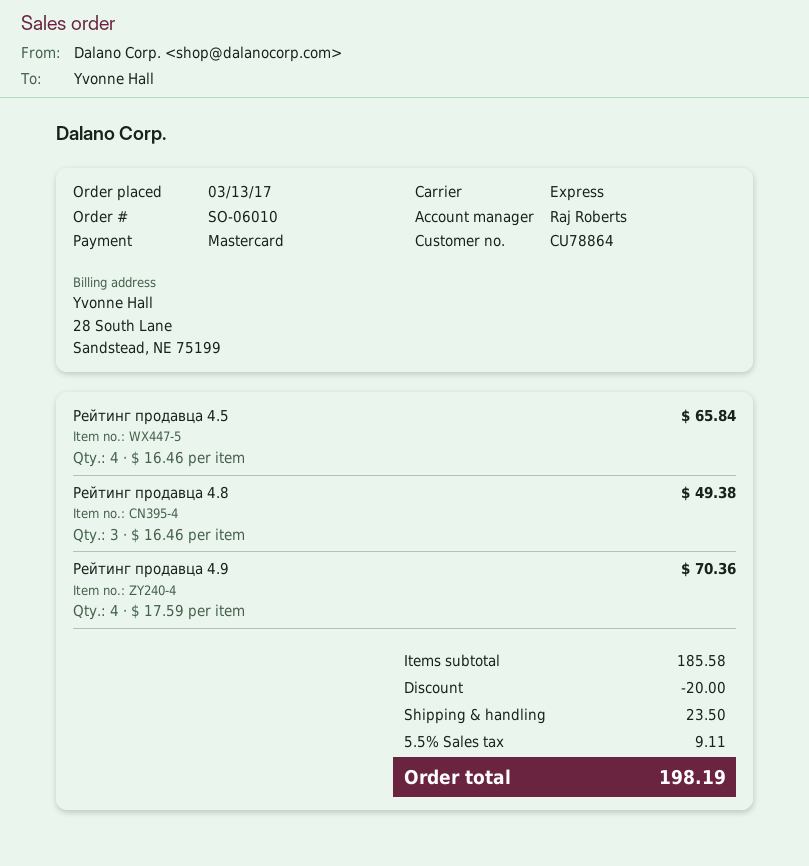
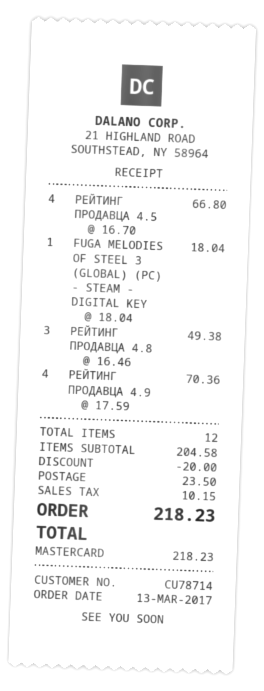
customer number: CU78864 -> CU78714
Рейтинг продавца 4.5: 4 x 16.46 = 65.84 -> 4 x 16.70 = 66.80
FUGA MELODIES OF STEEL 3 (GLOBAL) (PC) - STEAM - DIGITAL KEY: none -> 1 x 18.04 = 18.04
subtotal: 185.58 -> 204.58
tax: 9.11 -> 10.15
total: 198.19 -> 218.23

